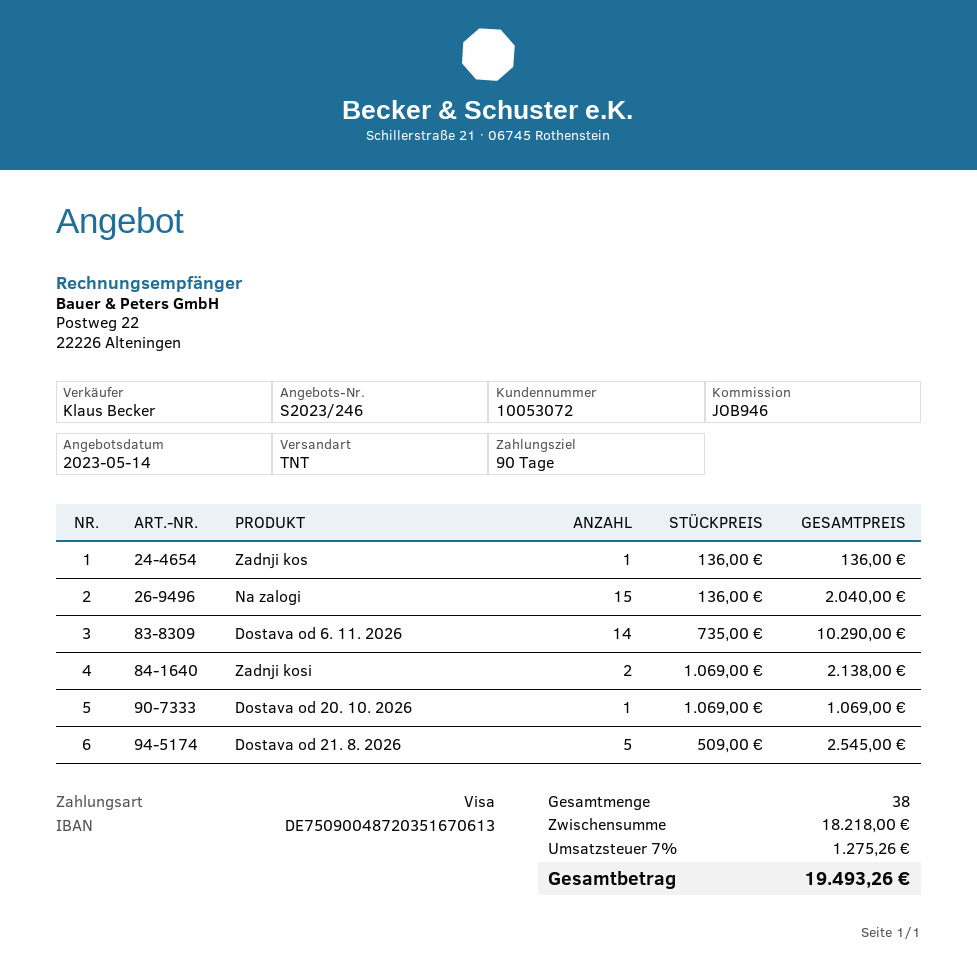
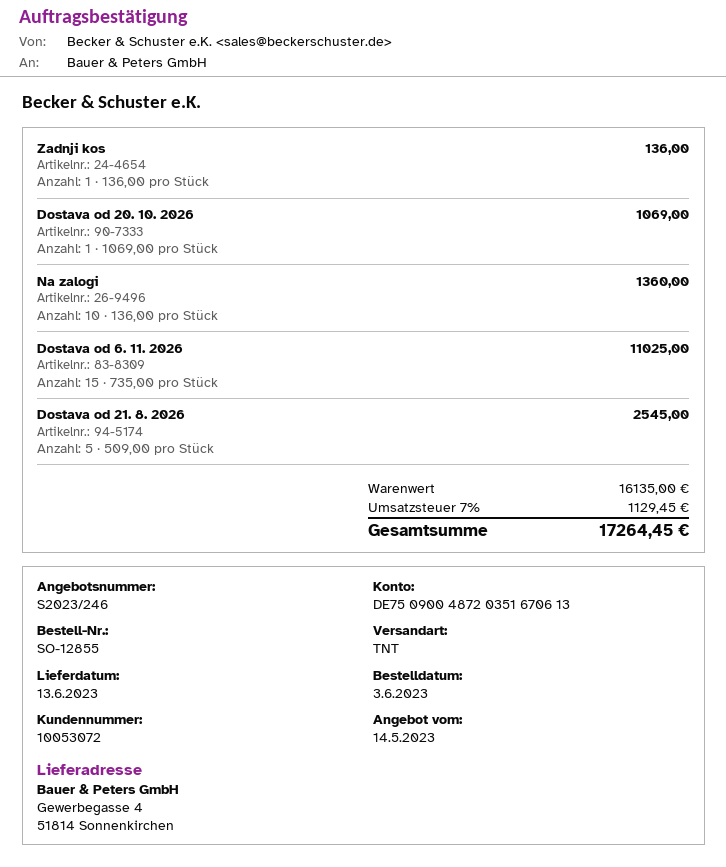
Na zalogi: 15 x 136.00 = 2040.00 -> 10 x 136.00 = 1360.00
Dostava od 6. 11. 2026: 14 x 735.00 = 10290.00 -> 15 x 735.00 = 11025.00
Zadnji kosi: 2 x 1069.00 = 2138.00 -> none
subtotal: 18218.00 -> 16135.00
tax: 7% = 1275.26 -> 7% = 1129.45
total: 19493.26 -> 17264.45

